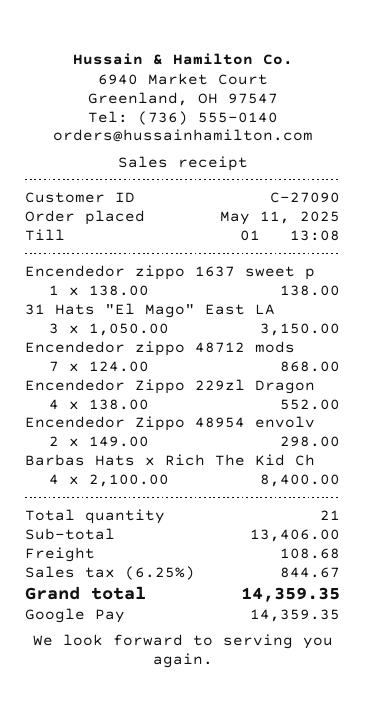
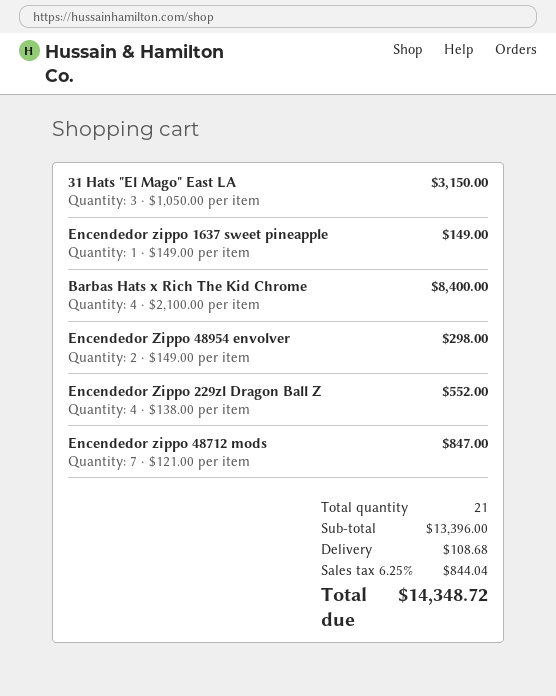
Encendedor zippo 1637 sweet p: 1 x 138.00 = 138.00 -> 1 x 149.00 = 149.00
Encendedor zippo 48712 mods: 7 x 124.00 = 868.00 -> 7 x 121.00 = 847.00
subtotal: 13406.00 -> 13396.00
tax: 6.25% = 844.67 -> 6.25% = 844.04
total: 14359.35 -> 14348.72

